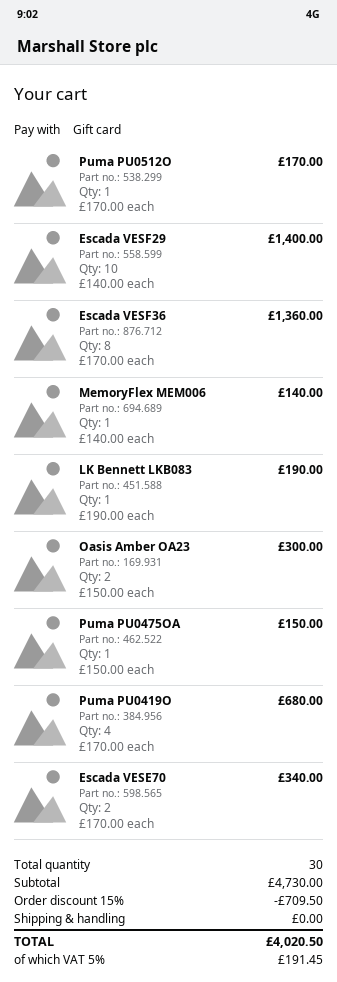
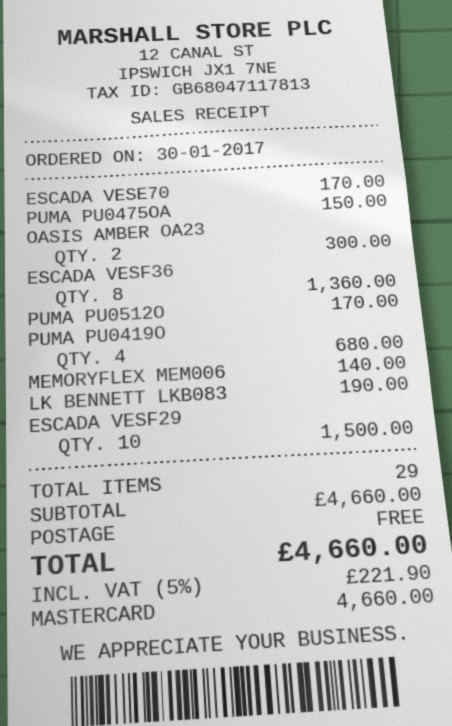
payment method: gift card -> Mastercard
Escada VESF29: 10 for 1400.00 -> 10 for 1500.00
Escada VESE70: 2 for 340.00 -> 1 for 170.00
total quantity: 30 -> 29
subtotal: 4730.00 -> 4660.00
discount: 15% = 709.50 -> none
tax: 5% = 191.45 -> 5% = 221.90
total: 4020.50 -> 4660.00

